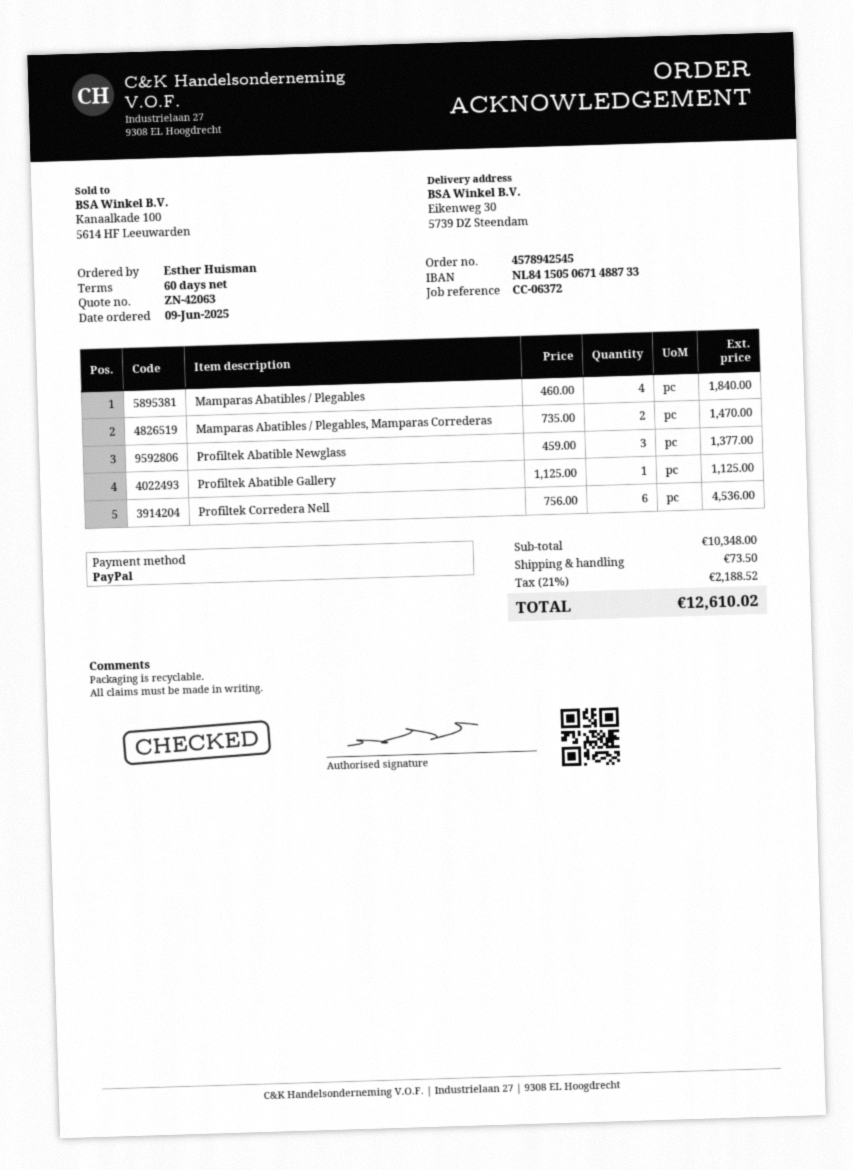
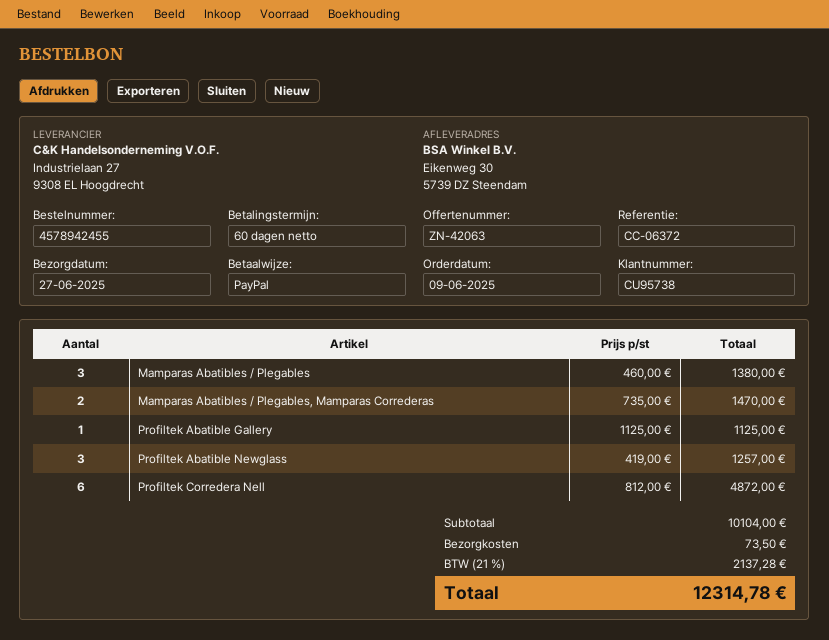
order number: 4578942545 -> 4578942455
Mamparas Abatibles / Plegables: 4 x 460.00 = 1840.00 -> 3 x 460.00 = 1380.00
Profiltek Abatible Newglass: 3 x 459.00 = 1377.00 -> 3 x 419.00 = 1257.00
Profiltek Corredera Nell: 6 x 756.00 = 4536.00 -> 6 x 812.00 = 4872.00
subtotal: 10348.00 -> 10104.00
tax: 21% = 2188.52 -> 21% = 2137.28
total: 12610.02 -> 12314.78

